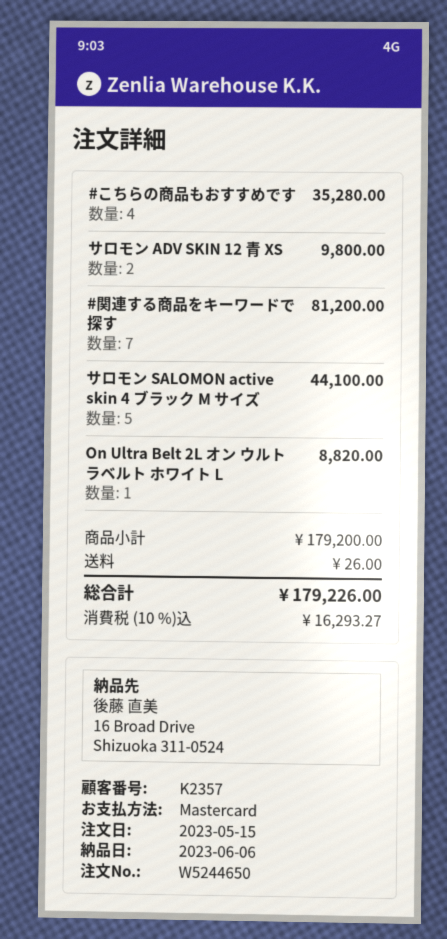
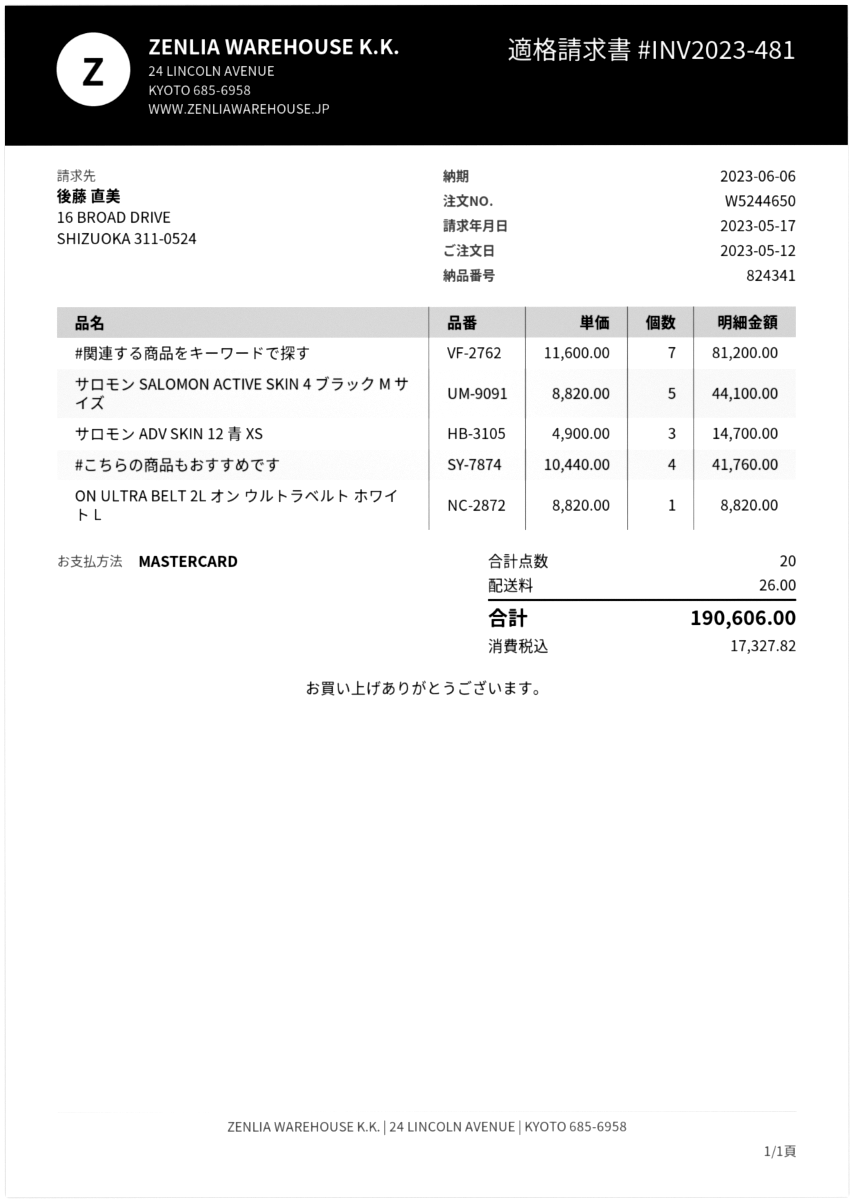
order date: 2023-05-15 -> 2023-05-12
#こちらの商品もおすすめです: 4 for 35280.00 -> 4 for 41760.00
サロモン ADV SKIN 12 青 XS: 2 for 9800.00 -> 3 for 14700.00
tax: 16293.27 -> 17327.82
total: 179226.00 -> 190606.00

